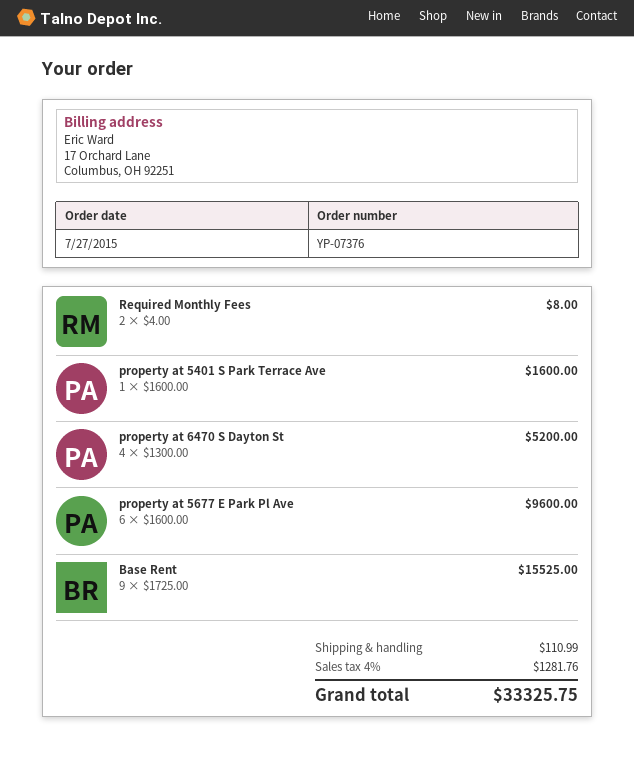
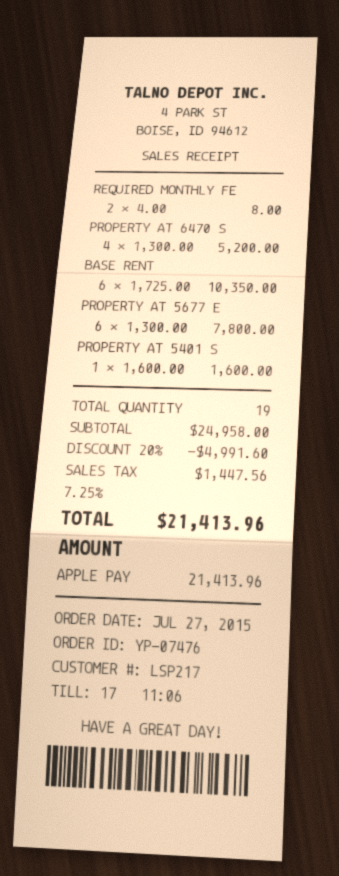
order number: YP-07376 -> YP-07476
property at 5677 E Park Pl Ave: 6 x 1600.00 = 9600.00 -> 6 x 1300.00 = 7800.00
Base Rent: 9 x 1725.00 = 15525.00 -> 6 x 1725.00 = 10350.00
discount: none -> 20% = 4991.60
shipping: 110.99 -> none
tax: 4% = 1281.76 -> 7.25% = 1447.56
total: 33325.75 -> 21413.96

